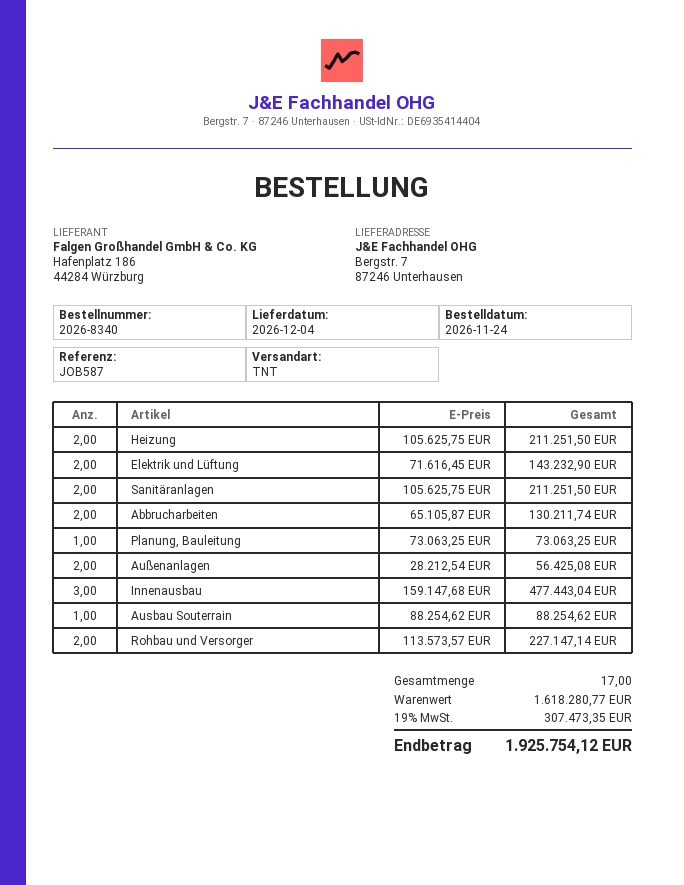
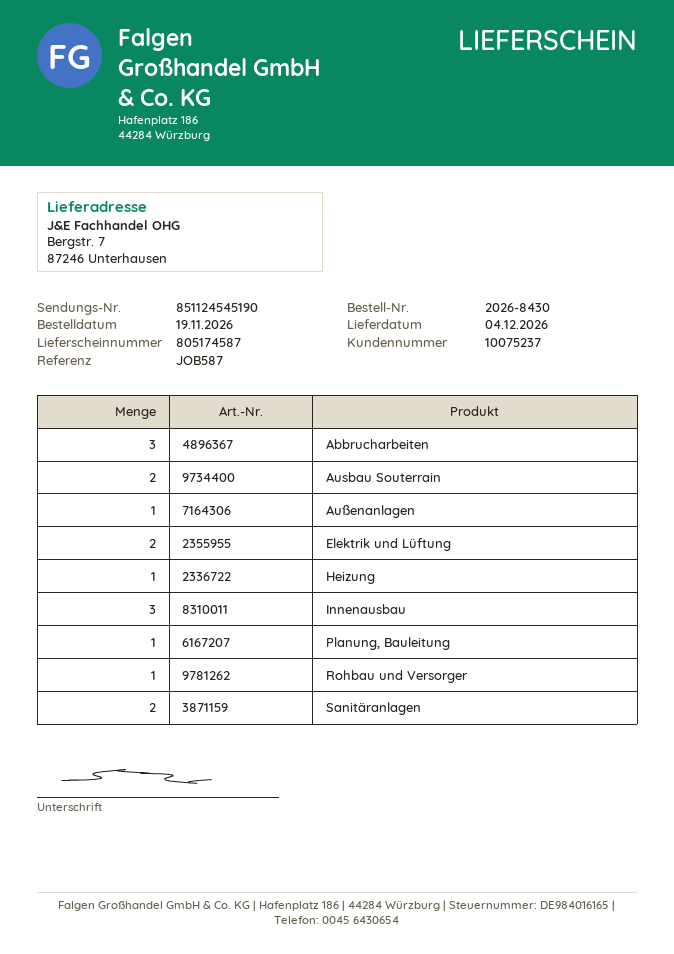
order number: 2026-8340 -> 2026-8430
order date: 2026-11-24 -> 2026-11-19
Heizung: 2 -> 1
Abbrucharbeiten: 2 -> 3
Außenanlagen: 2 -> 1
Ausbau Souterrain: 1 -> 2
Rohbau und Versorger: 2 -> 1

